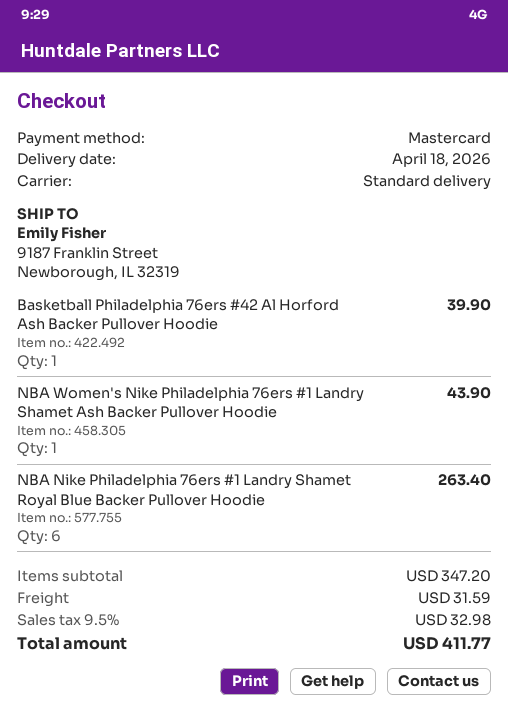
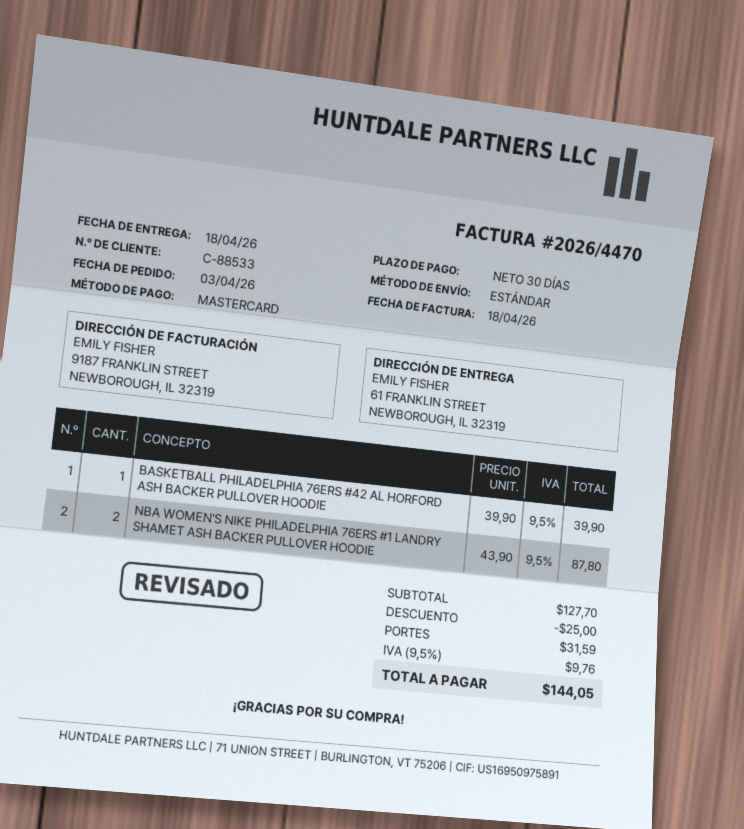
ship to: 9187 Franklin Street, Newborough, IL 32319 -> 61 FRANKLIN STREET, NEWBOROUGH, IL 32319
NBA Women's Nike Philadelphia 76ers #1 Landry Shamet Ash Backer Pullover Hoodie: 1 for 43.90 -> 2 for 87.80
NBA Nike Philadelphia 76ers #1 Landry Shamet Royal Blue Backer Pullover Hoodie: 6 for 263.40 -> none
subtotal: 347.20 -> 127.70
discount: none -> 25.00
tax: 9.5% = 32.98 -> 9.5% = 9.76
total: 411.77 -> 144.05

